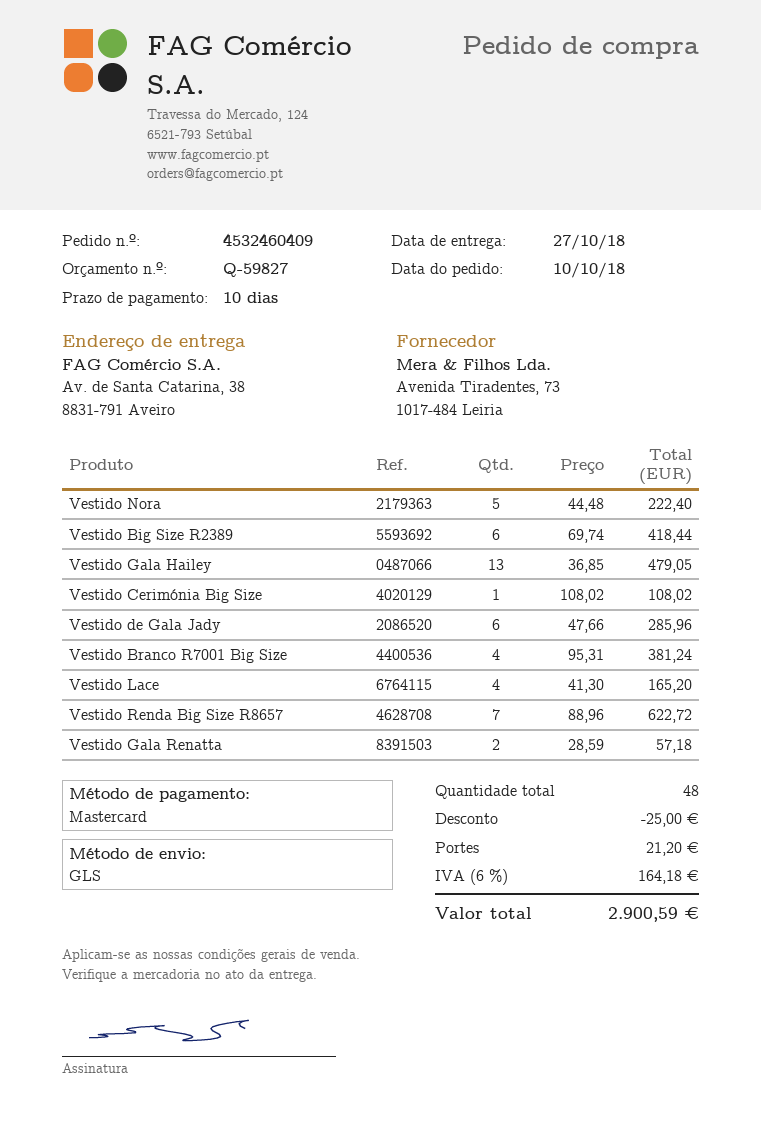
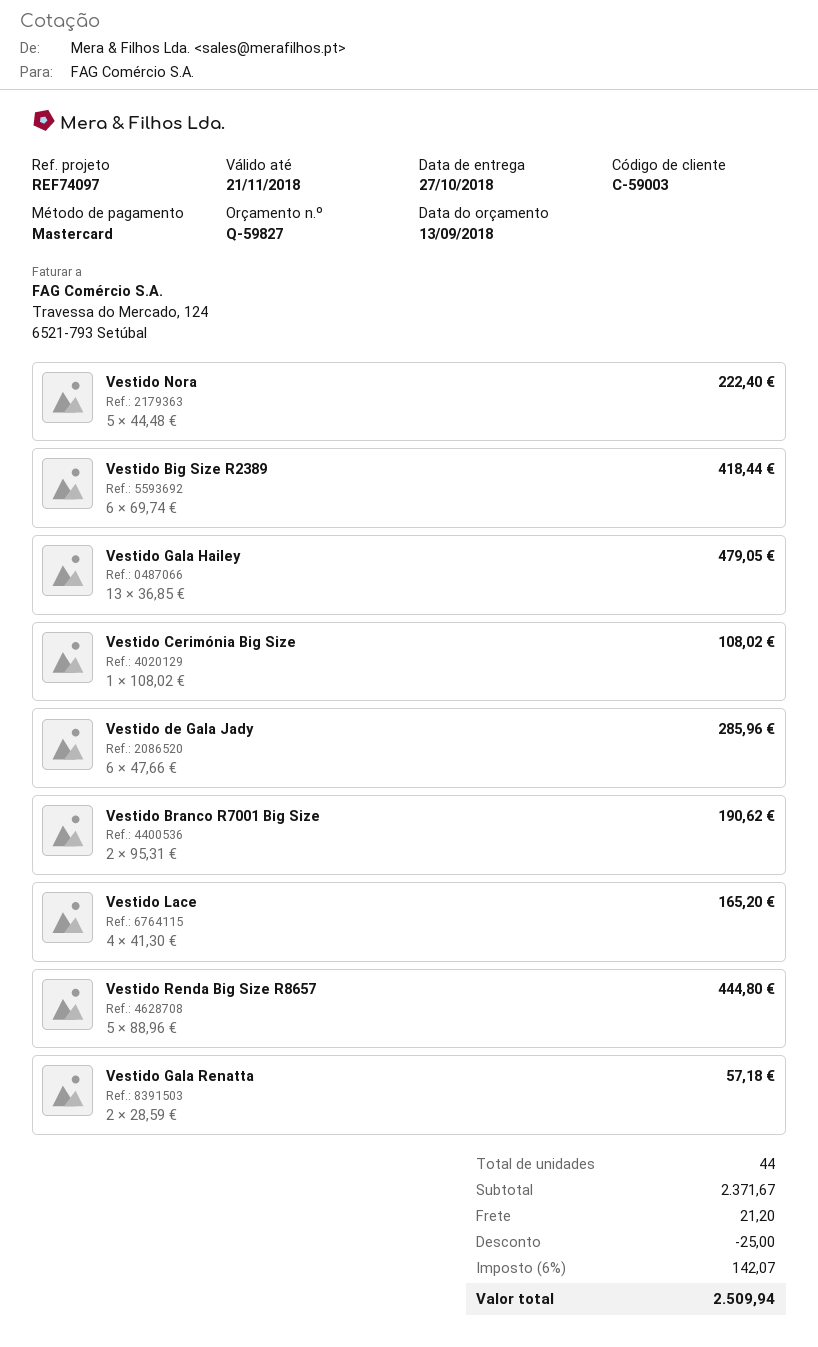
Vestido Branco R7001 Big Size: 4 x 95.31 = 381.24 -> 2 x 95.31 = 190.62
Vestido Renda Big Size R8657: 7 x 88.96 = 622.72 -> 5 x 88.96 = 444.80
total quantity: 48 -> 44
tax: 6% = 164.18 -> 6% = 142.07
total: 2900.59 -> 2509.94

